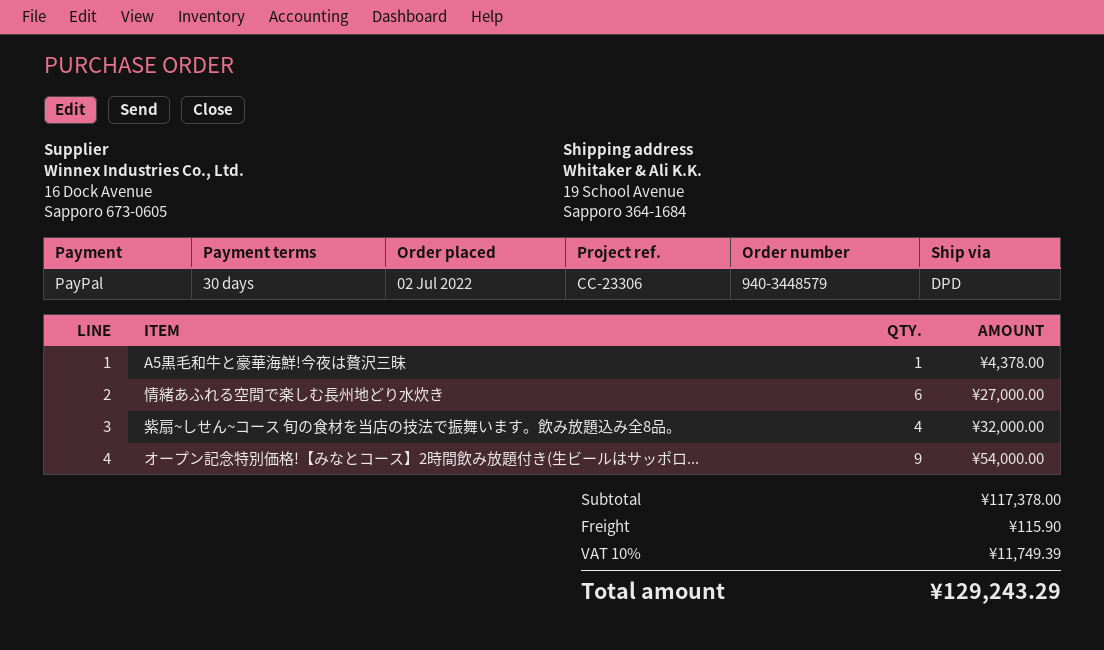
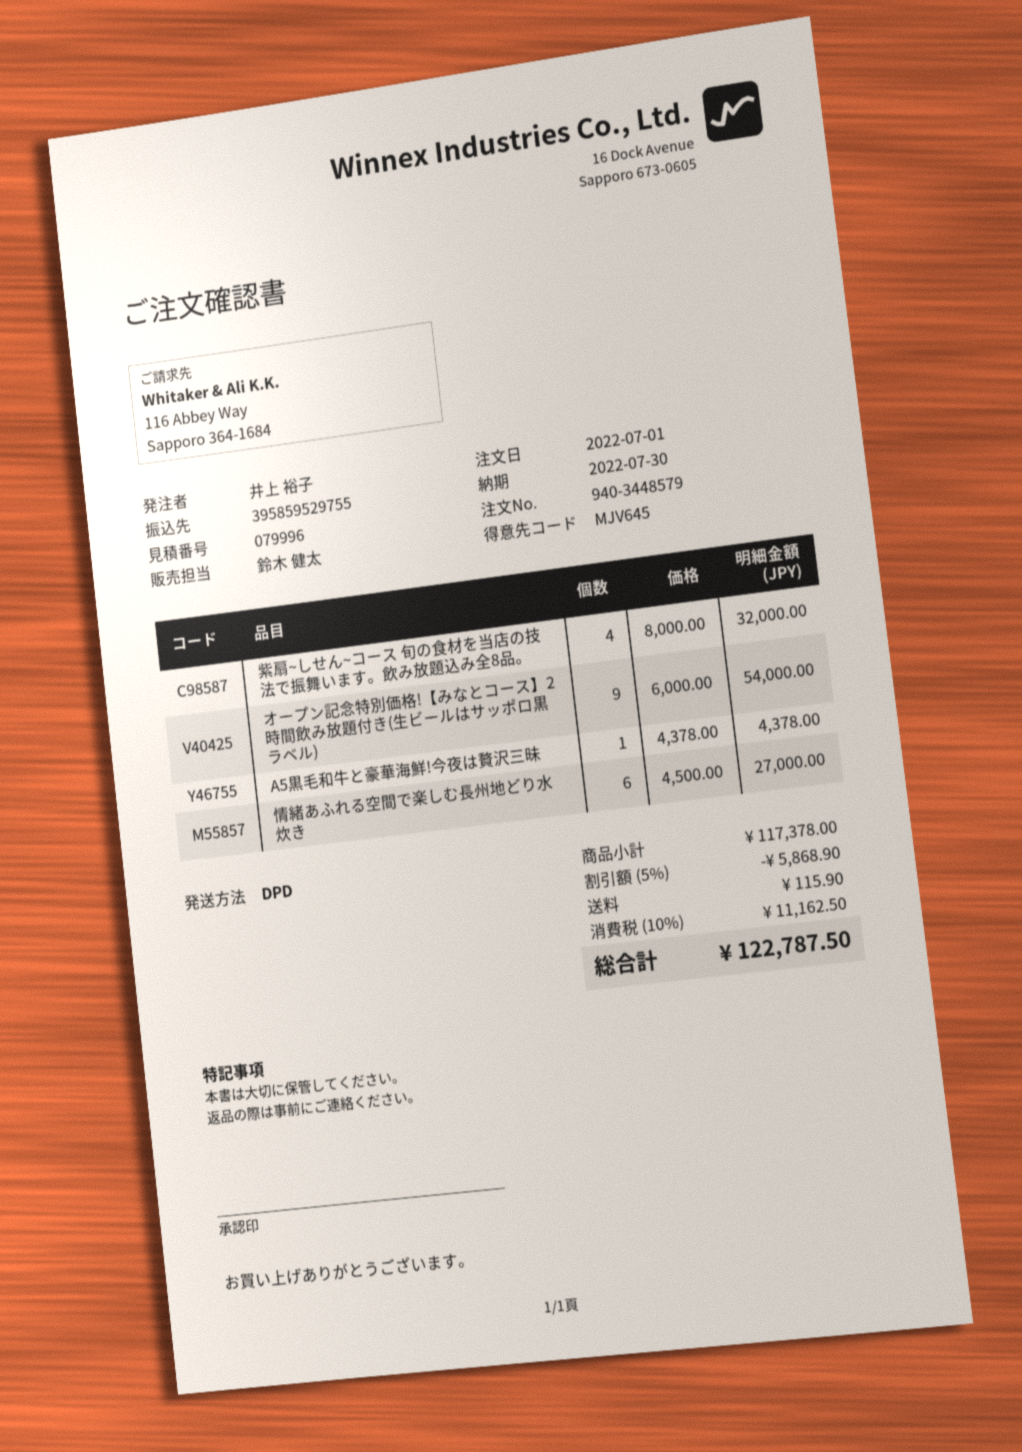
order date: 2022-07-02 -> 2022-07-01
discount: none -> 5% = 5868.90
tax: 10% = 11749.39 -> 10% = 11162.50
total: 129243.29 -> 122787.50

